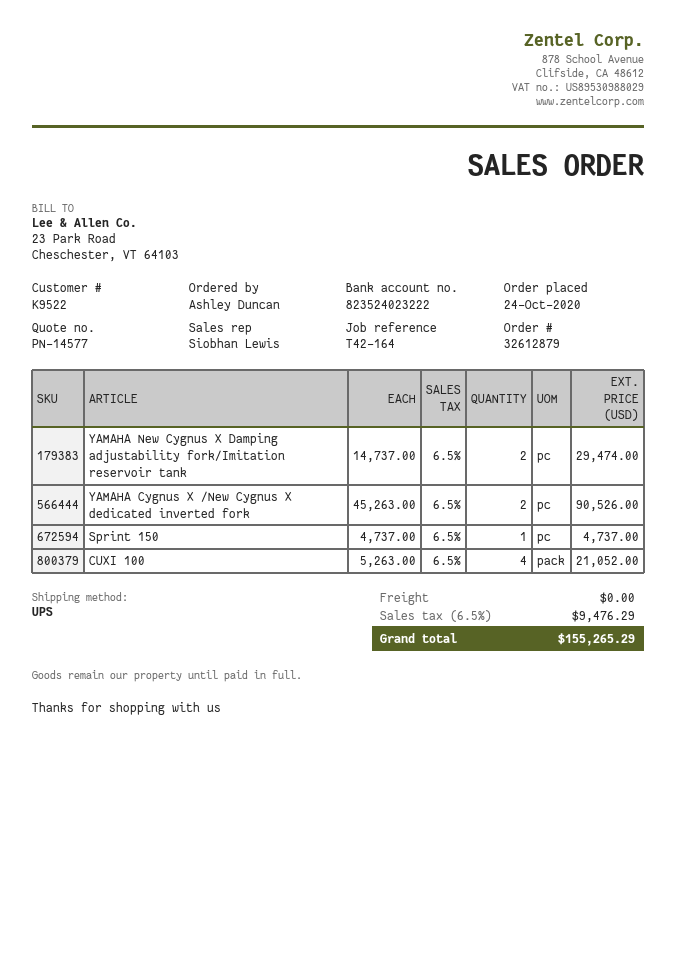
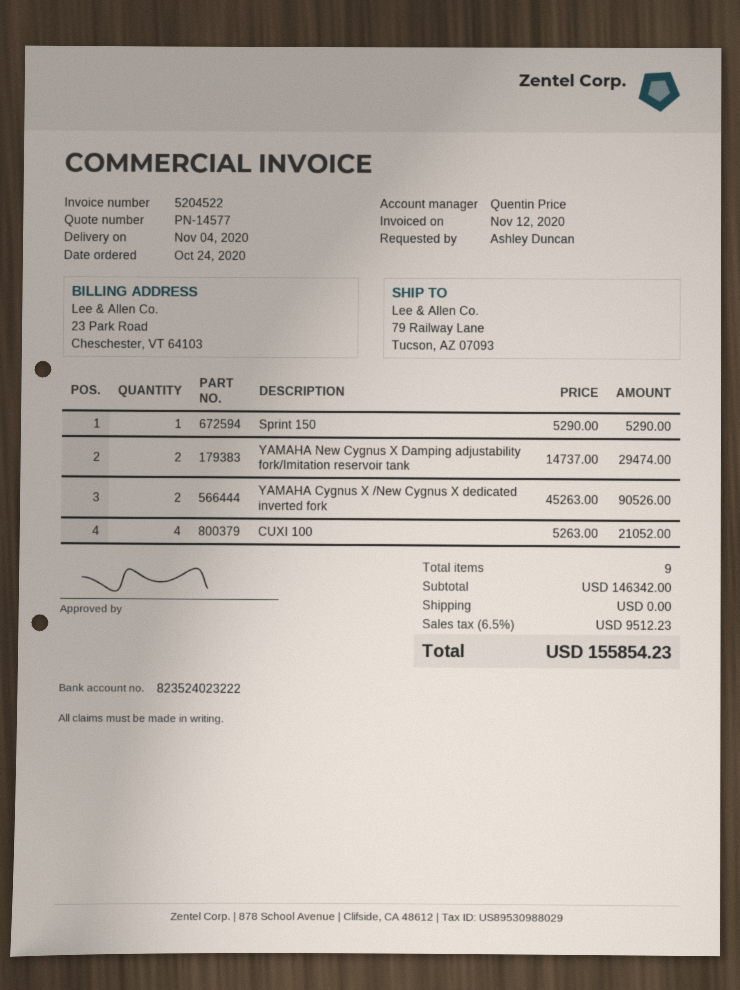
sales rep: Siobhan Lewis -> Quentin Price
Sprint 150: 1 x 4737.00 = 4737.00 -> 1 x 5290.00 = 5290.00
tax: 6.5% = 9476.29 -> 6.5% = 9512.23
total: 155265.29 -> 155854.23

